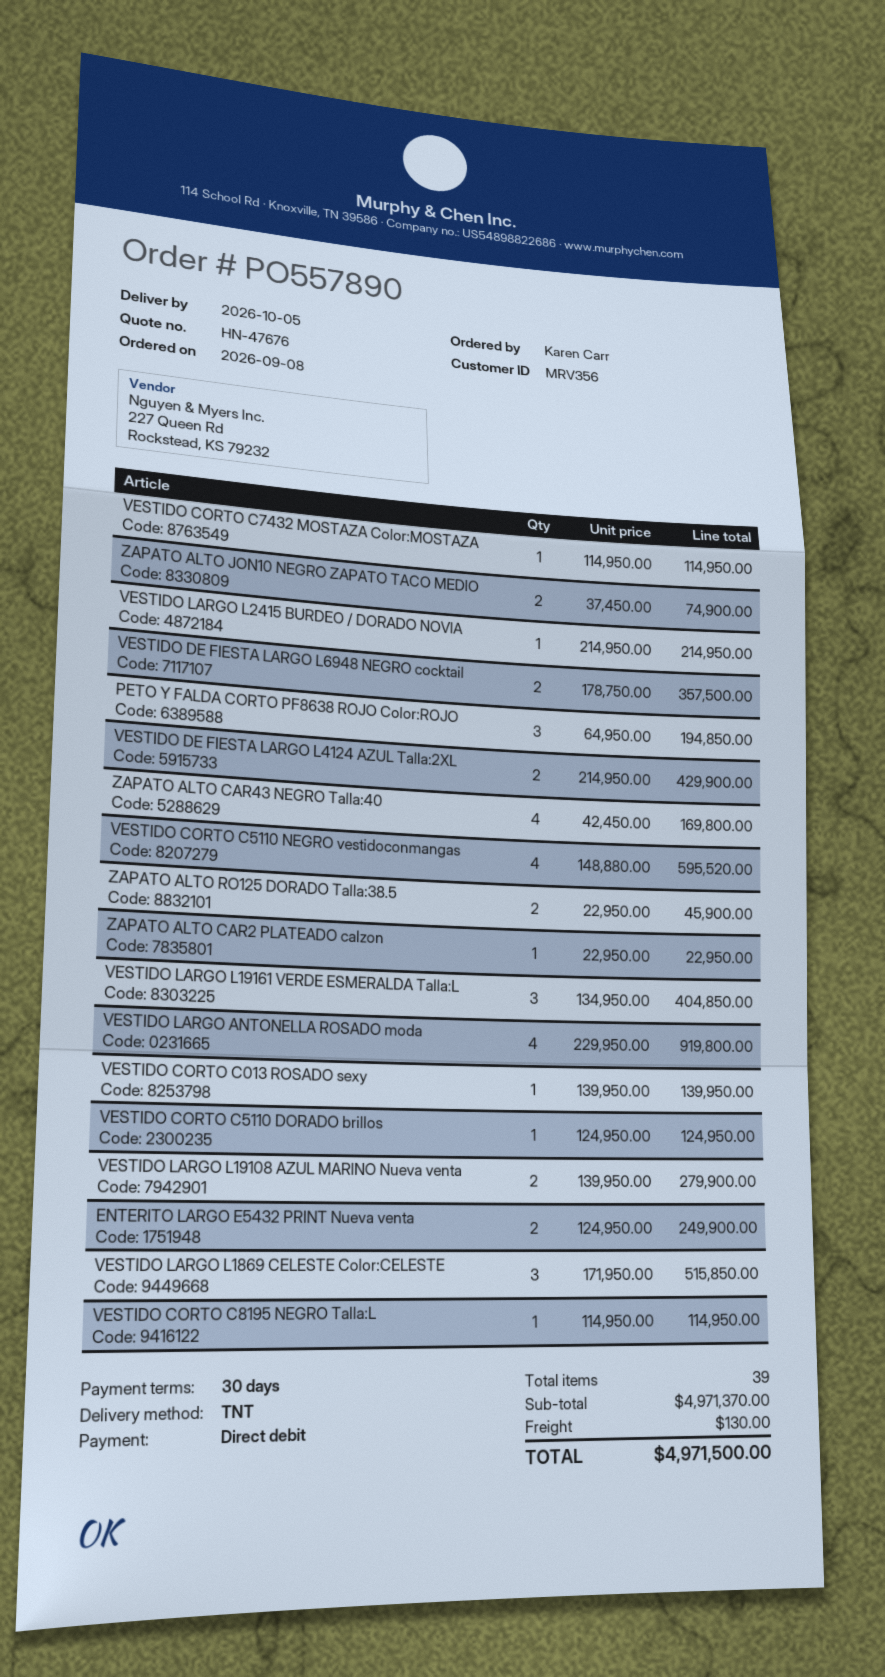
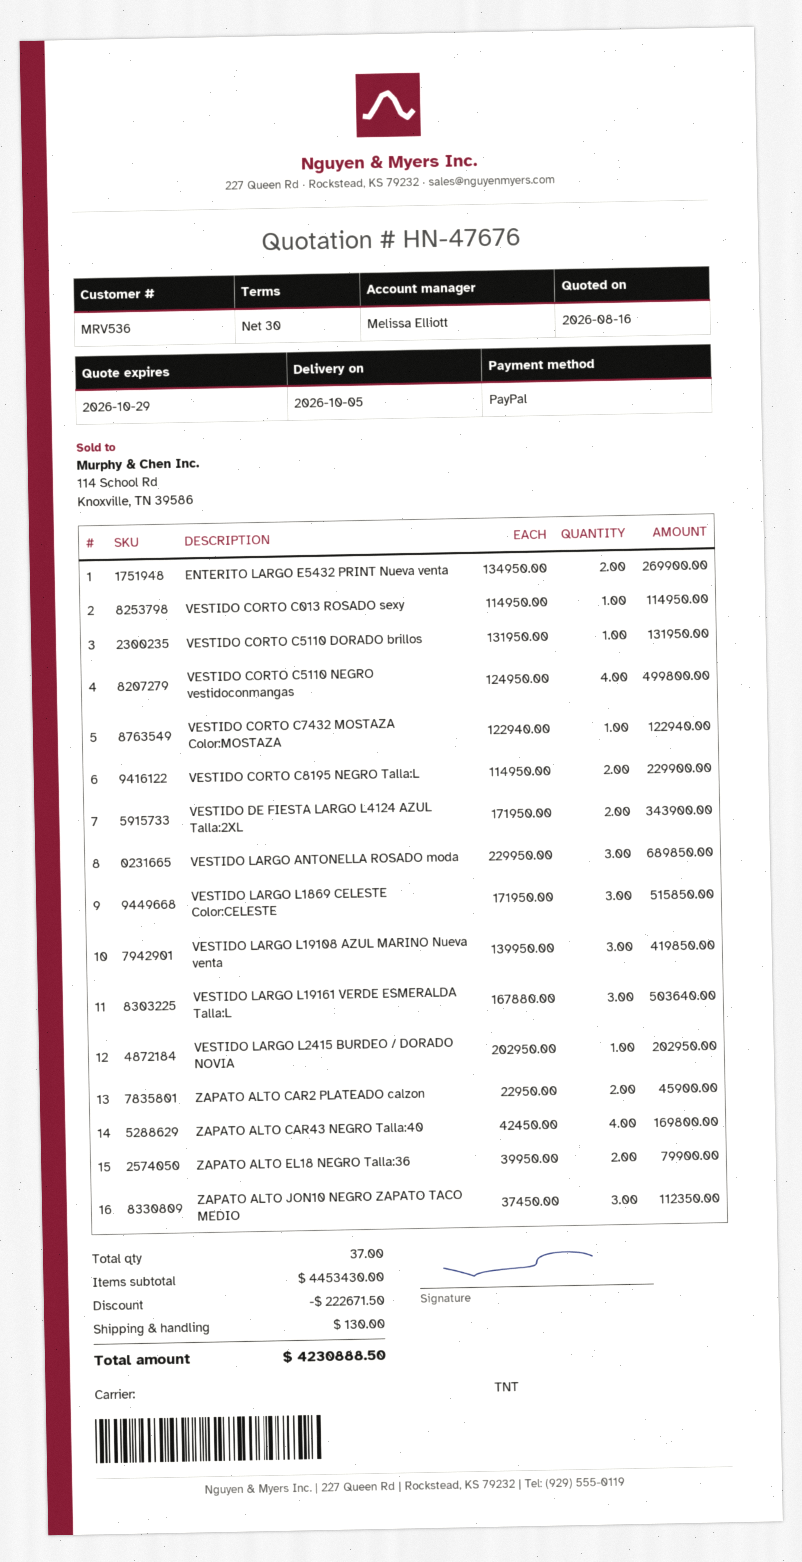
customer number: MRV356 -> MRV536
payment method: direct debit -> PayPal
VESTIDO CORTO C7432 MOSTAZA Color:MOSTAZA: 1 x 114950.00 = 114950.00 -> 1 x 122940.00 = 122940.00
ZAPATO ALTO JON10 NEGRO ZAPATO TACO MEDIO: 2 x 37450.00 = 74900.00 -> 3 x 37450.00 = 112350.00
VESTIDO LARGO L2415 BURDEO / DORADO NOVIA: 1 x 214950.00 = 214950.00 -> 1 x 202950.00 = 202950.00
VESTIDO DE FIESTA LARGO L6948 NEGRO cocktail: 2 x 178750.00 = 357500.00 -> none
PETO Y FALDA CORTO PF8638 ROJO Color:ROJO: 3 x 64950.00 = 194850.00 -> none
VESTIDO DE FIESTA LARGO L4124 AZUL Talla:2XL: 2 x 214950.00 = 429900.00 -> 2 x 171950.00 = 343900.00
VESTIDO CORTO C5110 NEGRO vestidoconmangas: 4 x 148880.00 = 595520.00 -> 4 x 124950.00 = 499800.00
ZAPATO ALTO RO125 DORADO Talla:38.5: 2 x 22950.00 = 45900.00 -> none
ZAPATO ALTO CAR2 PLATEADO calzon: 1 x 22950.00 = 22950.00 -> 2 x 22950.00 = 45900.00
VESTIDO LARGO L19161 VERDE ESMERALDA Talla:L: 3 x 134950.00 = 404850.00 -> 3 x 167880.00 = 503640.00
VESTIDO LARGO ANTONELLA ROSADO moda: 4 x 229950.00 = 919800.00 -> 3 x 229950.00 = 689850.00
VESTIDO CORTO C013 ROSADO sexy: 1 x 139950.00 = 139950.00 -> 1 x 114950.00 = 114950.00
VESTIDO CORTO C5110 DORADO brillos: 1 x 124950.00 = 124950.00 -> 1 x 131950.00 = 131950.00
VESTIDO LARGO L19108 AZUL MARINO Nueva venta: 2 x 139950.00 = 279900.00 -> 3 x 139950.00 = 419850.00
ENTERITO LARGO E5432 PRINT Nueva venta: 2 x 124950.00 = 249900.00 -> 2 x 134950.00 = 269900.00
VESTIDO CORTO C8195 NEGRO Talla:L: 1 x 114950.00 = 114950.00 -> 2 x 114950.00 = 229900.00
ZAPATO ALTO EL18 NEGRO Talla:36: none -> 2 x 39950.00 = 79900.00
total quantity: 39 -> 37
subtotal: 4971370.00 -> 4453430.00
discount: none -> 222671.50
total: 4971500.00 -> 4230888.50

